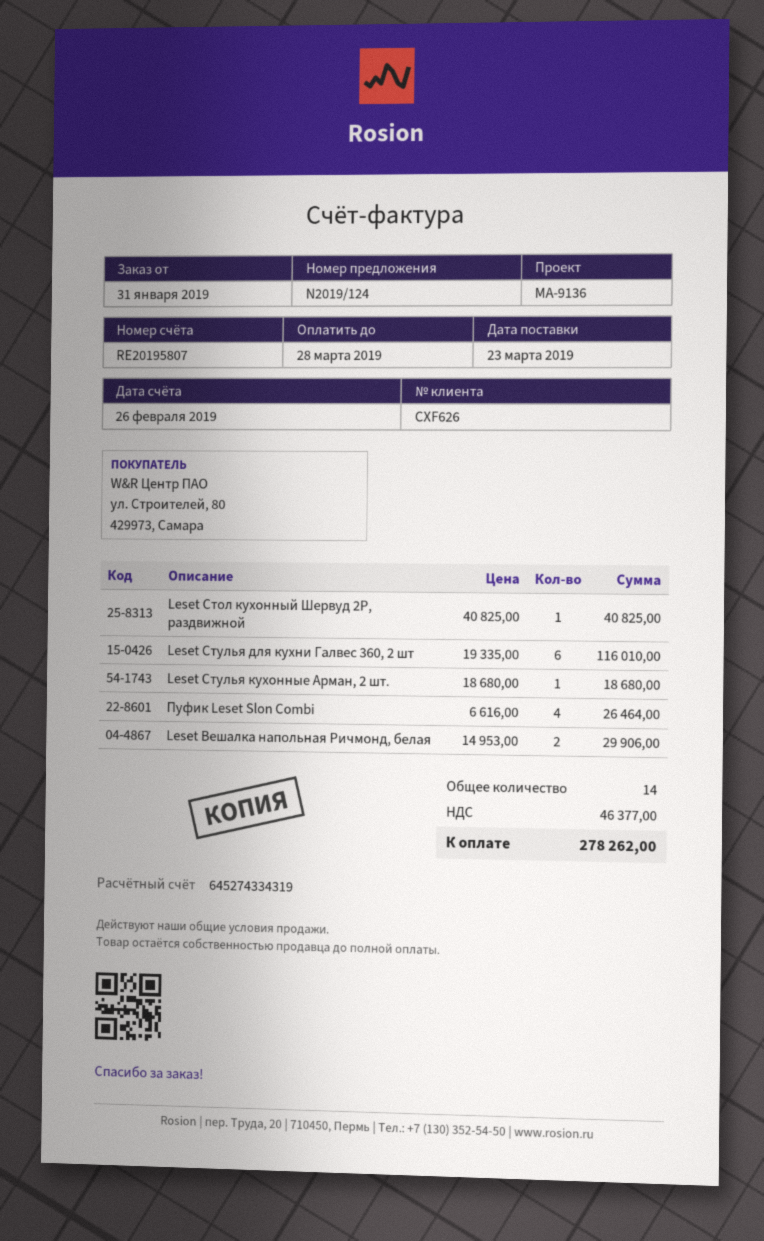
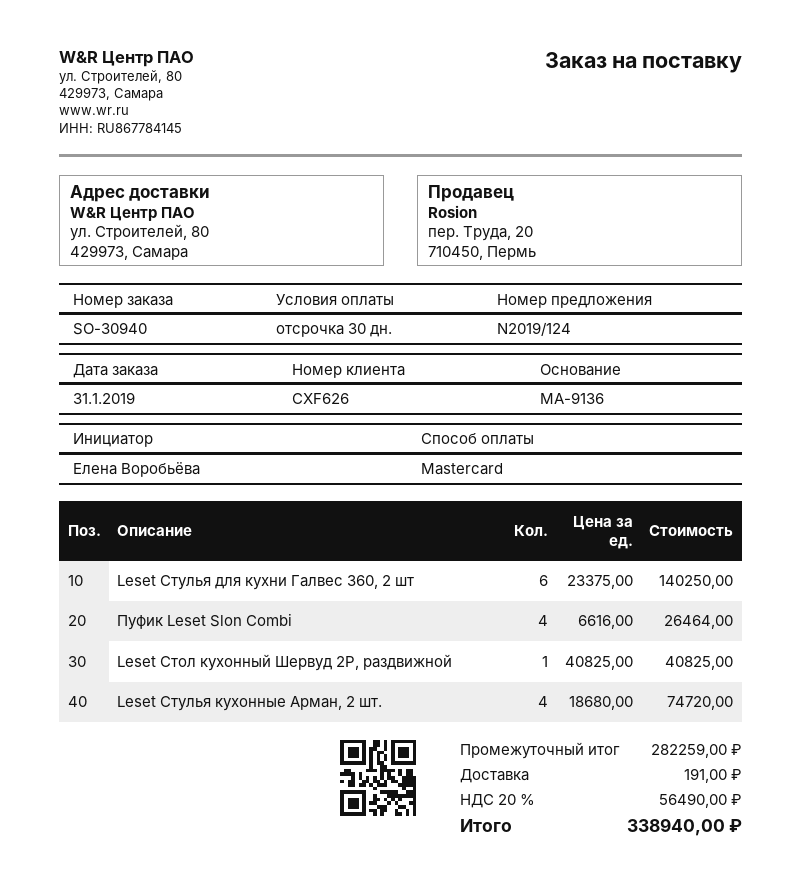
Leset Стулья для кухни Галвес 360, 2 шт: 6 x 19335.00 = 116010.00 -> 6 x 23375.00 = 140250.00
Leset Стулья кухонные Арман, 2 шт.: 1 x 18680.00 = 18680.00 -> 4 x 18680.00 = 74720.00
Leset Вешалка напольная Ричмонд, белая: 2 x 14953.00 = 29906.00 -> none
shipping: none -> 191.00
tax: 46377.00 -> 56490.00
total: 278262.00 -> 338940.00

